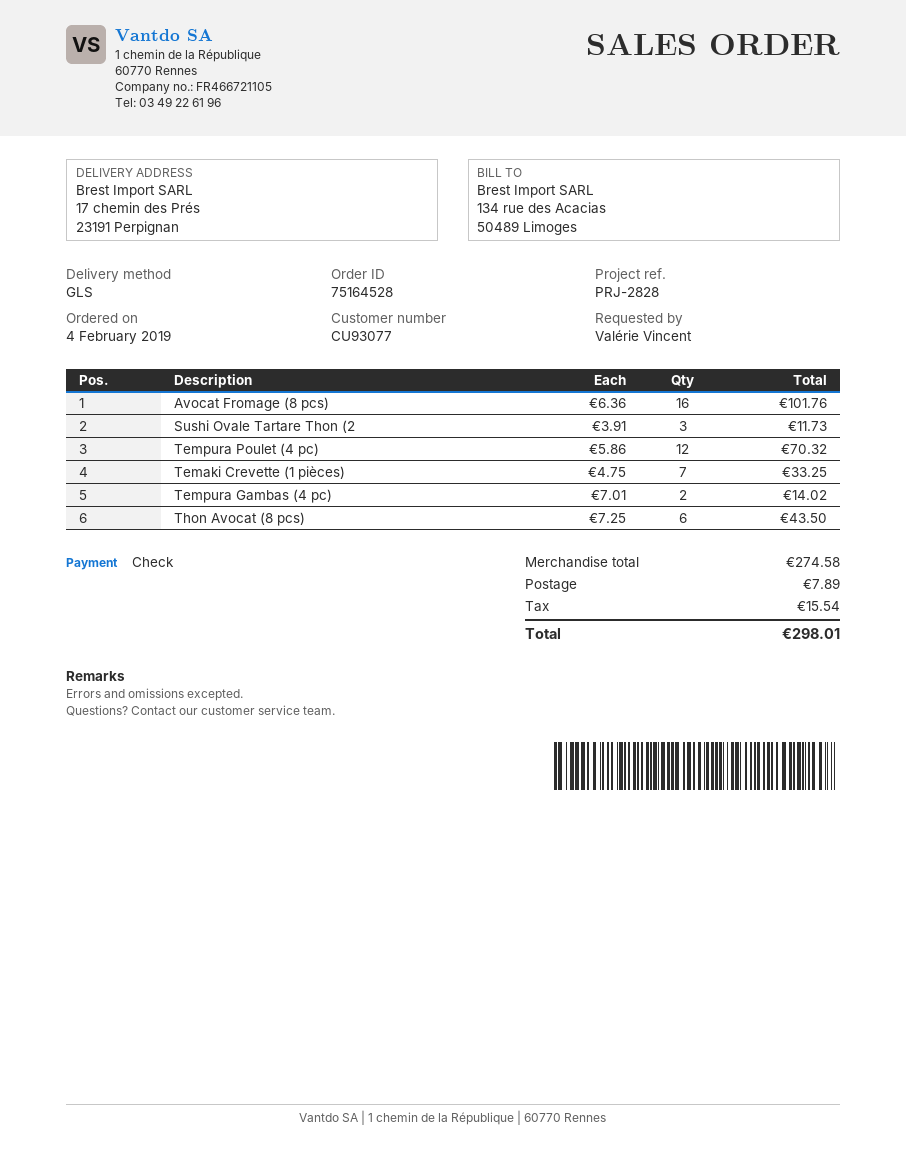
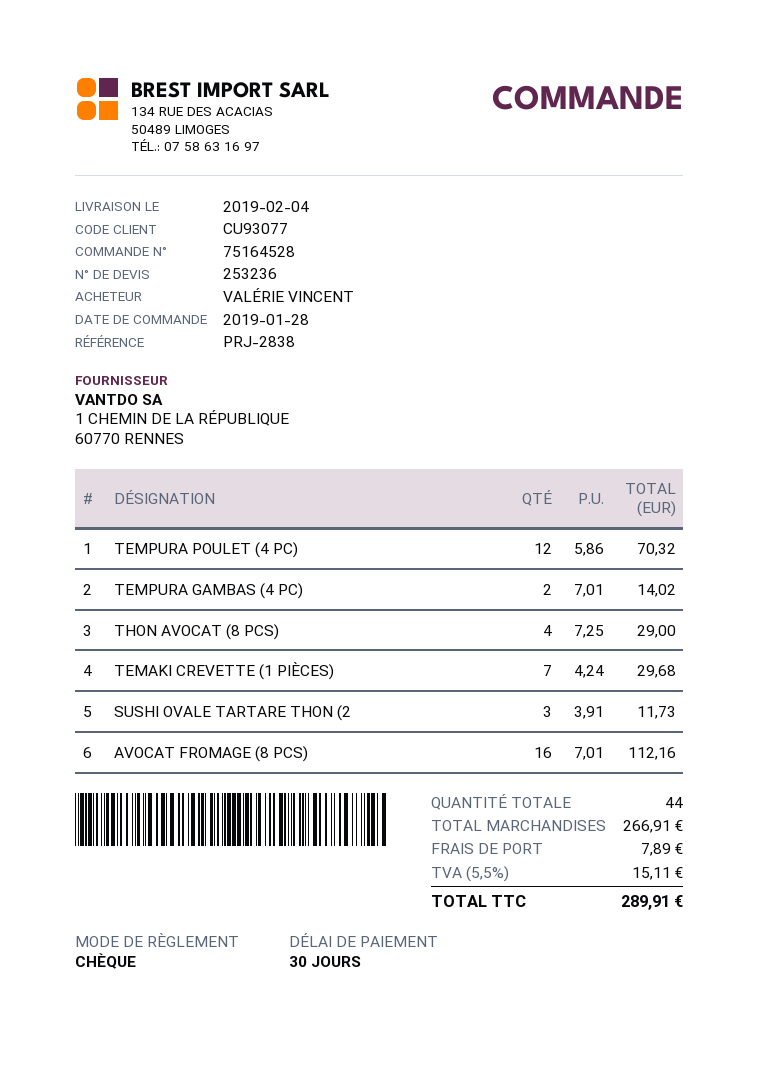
order date: 2019-02-04 -> 2019-01-28
reference: PRJ-2828 -> PRJ-2838
Avocat Fromage (8 pcs): 16 x 6.36 = 101.76 -> 16 x 7.01 = 112.16
Temaki Crevette (1 pièces): 7 x 4.75 = 33.25 -> 7 x 4.24 = 29.68
Thon Avocat (8 pcs): 6 x 7.25 = 43.50 -> 4 x 7.25 = 29.00
subtotal: 274.58 -> 266.91
tax: 15.54 -> 15.11
total: 298.01 -> 289.91

